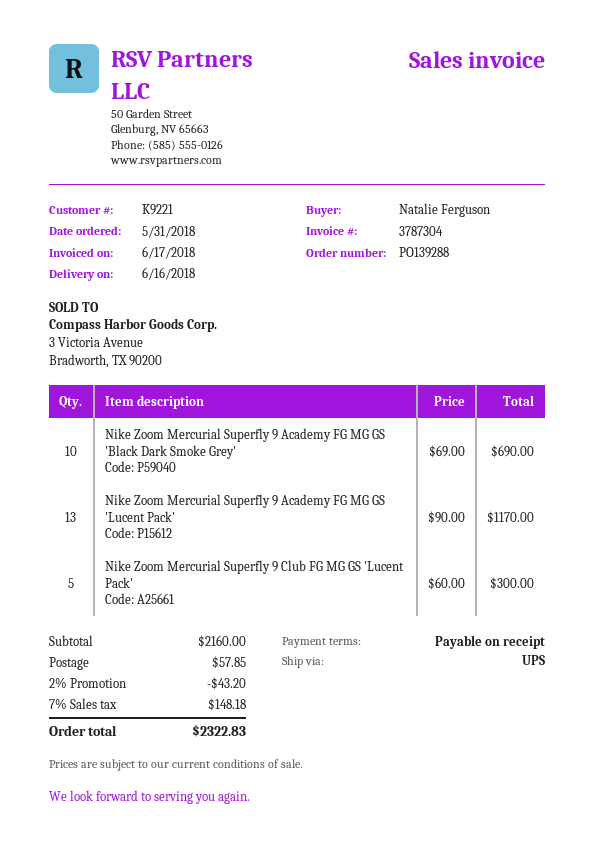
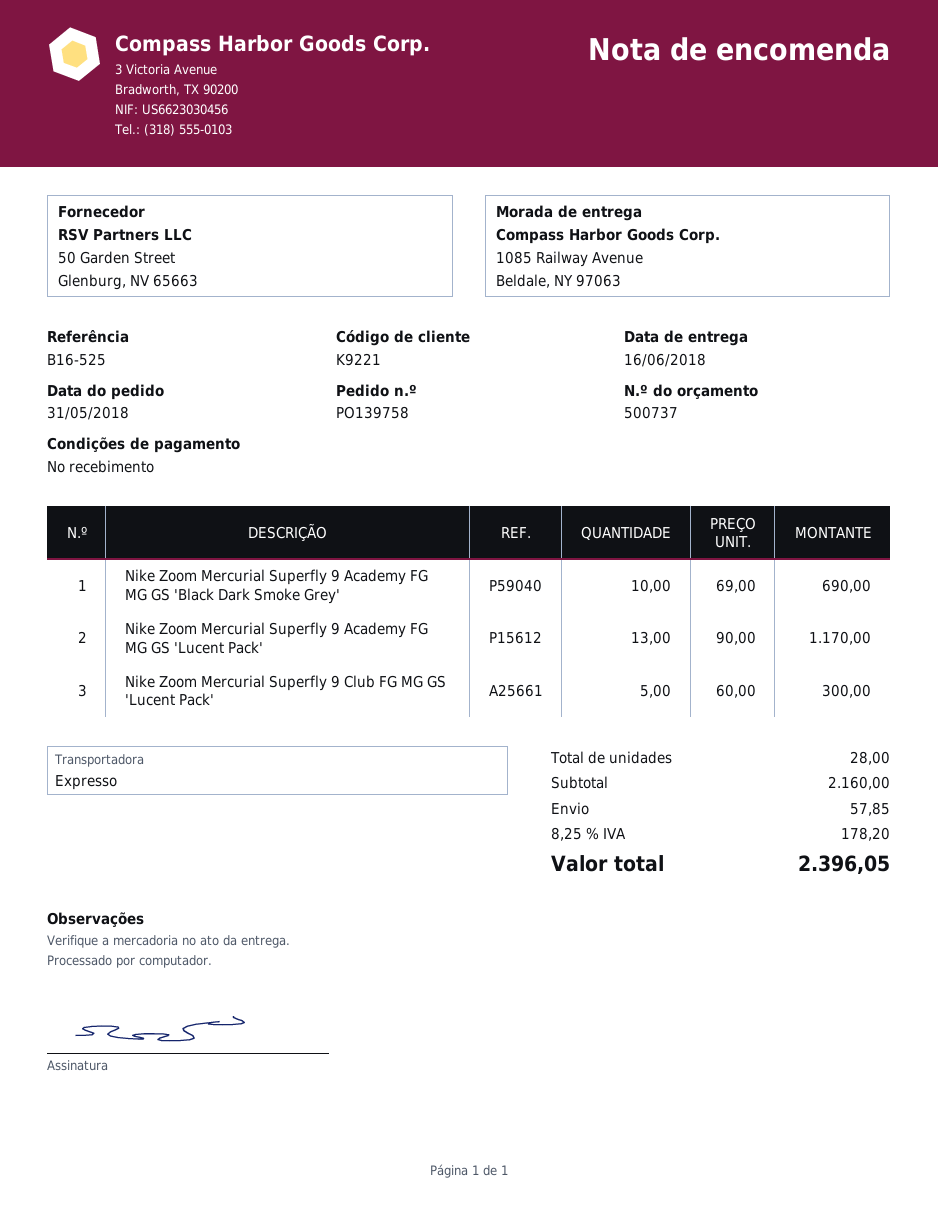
order number: PO139288 -> PO139758
shipping method: UPS -> express
discount: 2% = 43.20 -> none
tax: 7% = 148.18 -> 8.25% = 178.20
total: 2322.83 -> 2396.05

